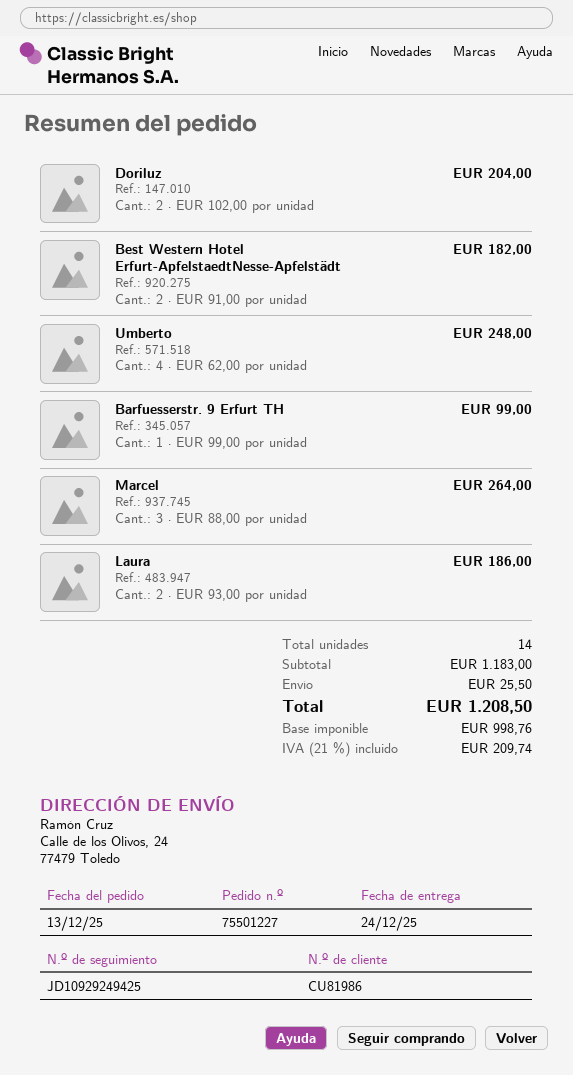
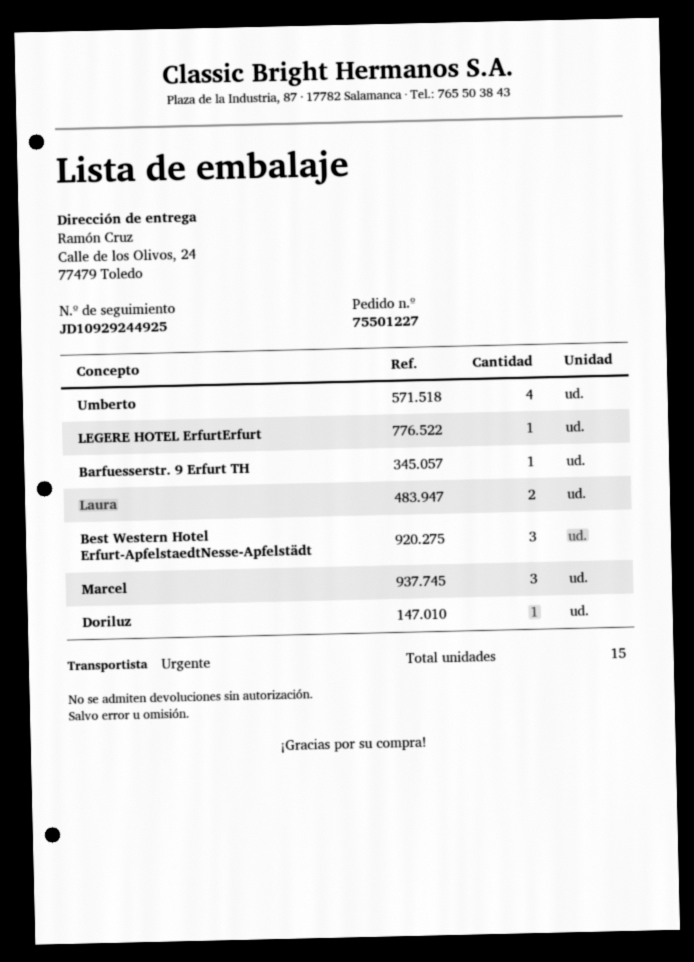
tracking number: JD10929249425 -> JD10929244925
Doriluz: 2 -> 1
Best Western Hotel Erfurt-ApfelstaedtNesse-Apfelstädt: 2 -> 3
LEGERE HOTEL ErfurtErfurt: none -> 1
total quantity: 14 -> 15

